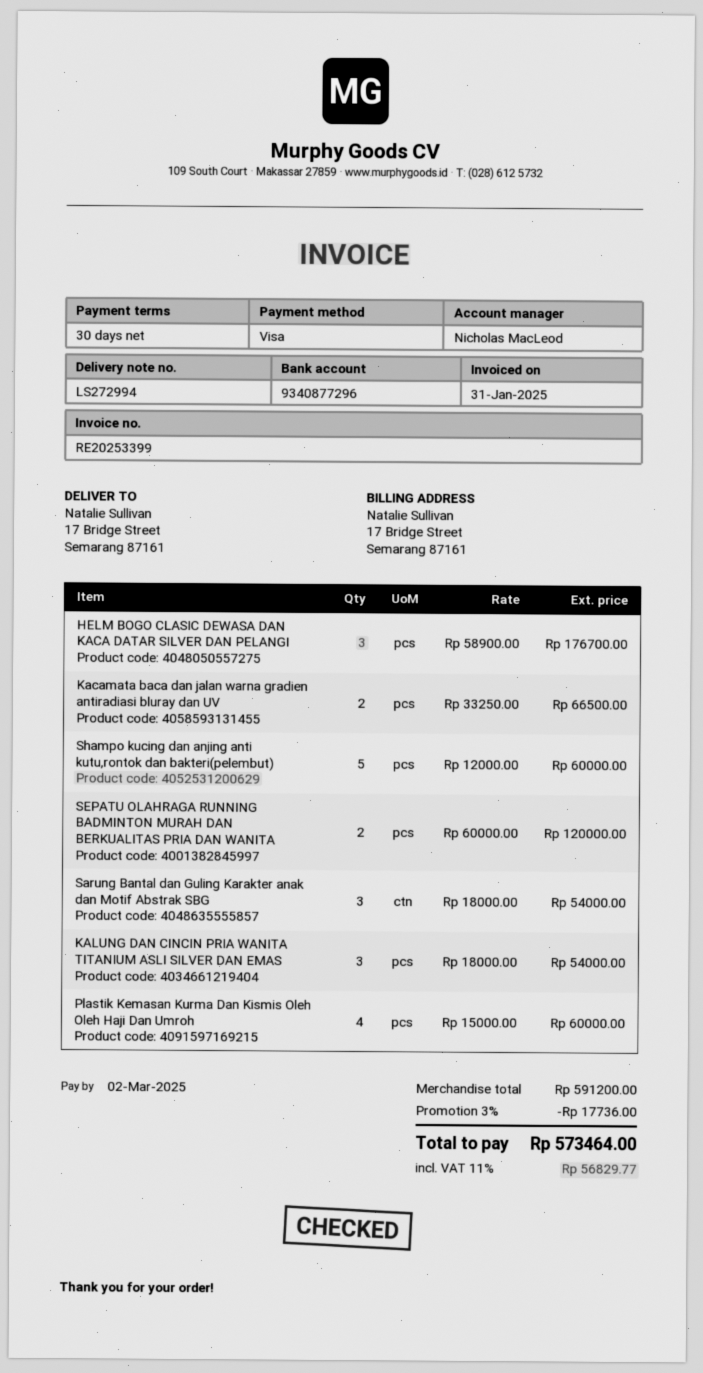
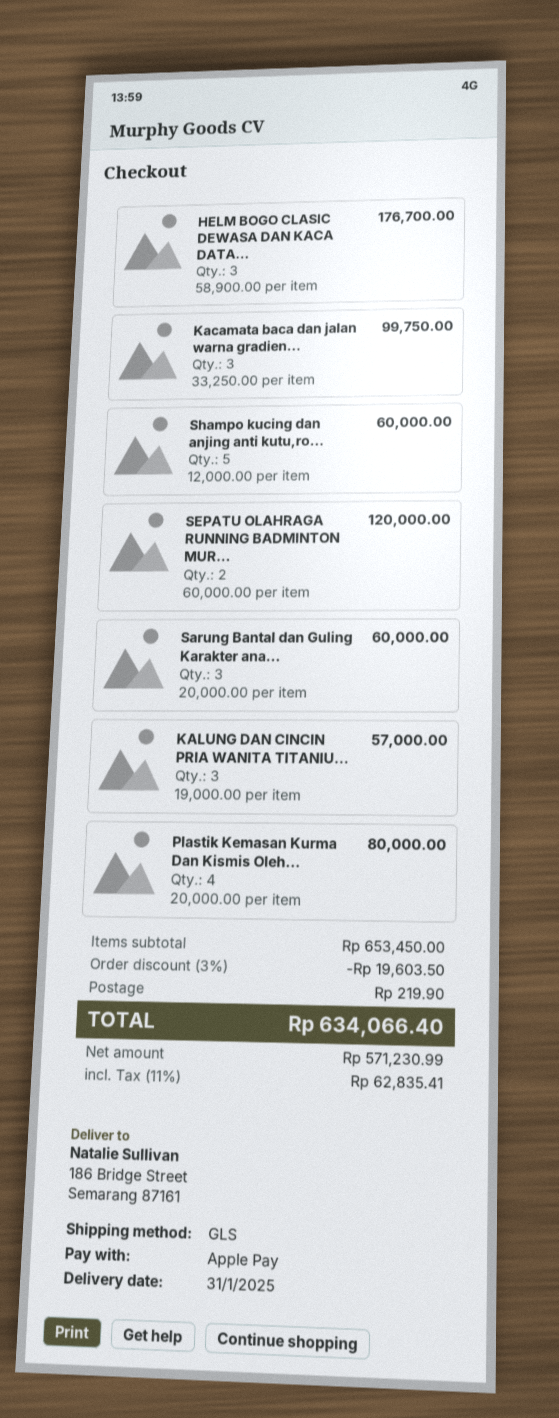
payment method: Visa -> Apple Pay
ship to: 17 Bridge Street, Semarang 87161 -> 186 Bridge Street, Semarang 87161
Kacamata baca dan jalan warna gradien antiradiasi bluray dan UV: 2 x 33250.00 = 66500.00 -> 3 x 33250.00 = 99750.00
Sarung Bantal dan Guling Karakter anak dan Motif Abstrak SBG: 3 x 18000.00 = 54000.00 -> 3 x 20000.00 = 60000.00
KALUNG DAN CINCIN PRIA WANITA TITANIUM ASLI SILVER DAN EMAS: 3 x 18000.00 = 54000.00 -> 3 x 19000.00 = 57000.00
Plastik Kemasan Kurma Dan Kismis Oleh Oleh Haji Dan Umroh: 4 x 15000.00 = 60000.00 -> 4 x 20000.00 = 80000.00
subtotal: 591200.00 -> 653450.00
discount: 3% = 17736.00 -> 3% = 19603.50
shipping: none -> 219.90
tax: 11% = 56829.77 -> 11% = 62835.41
total: 573464.00 -> 634066.40

